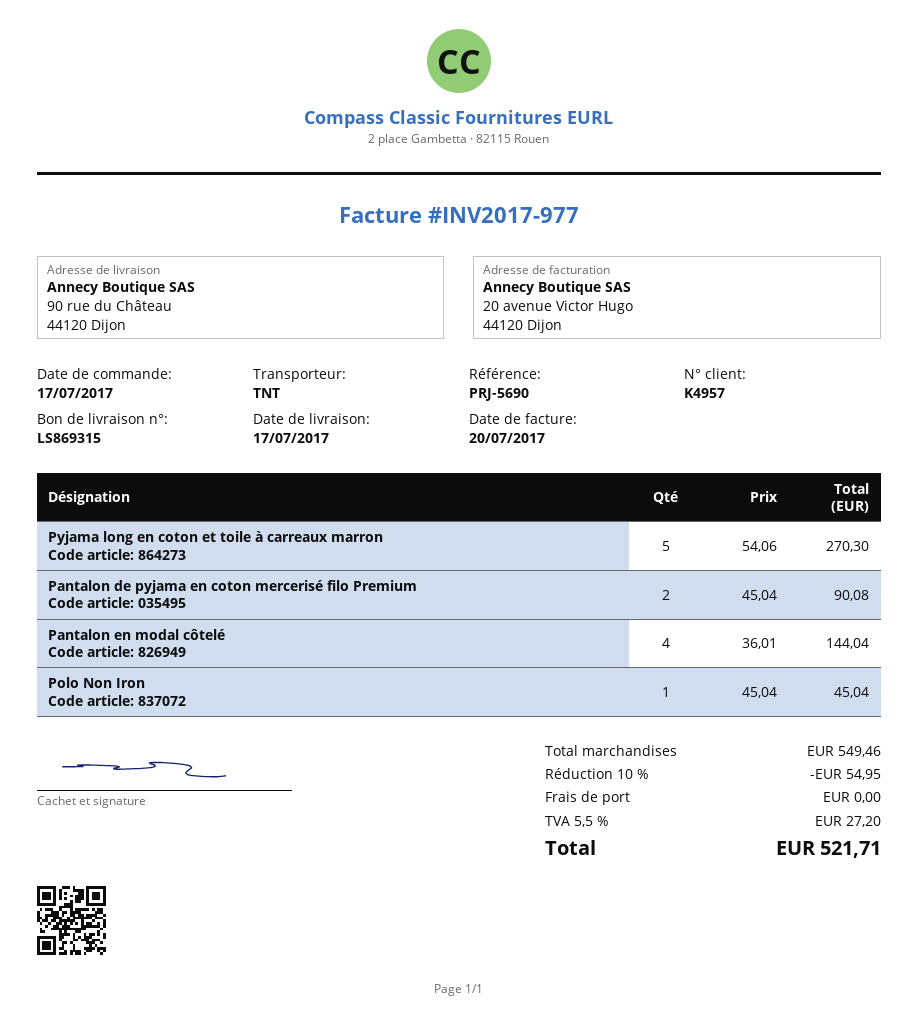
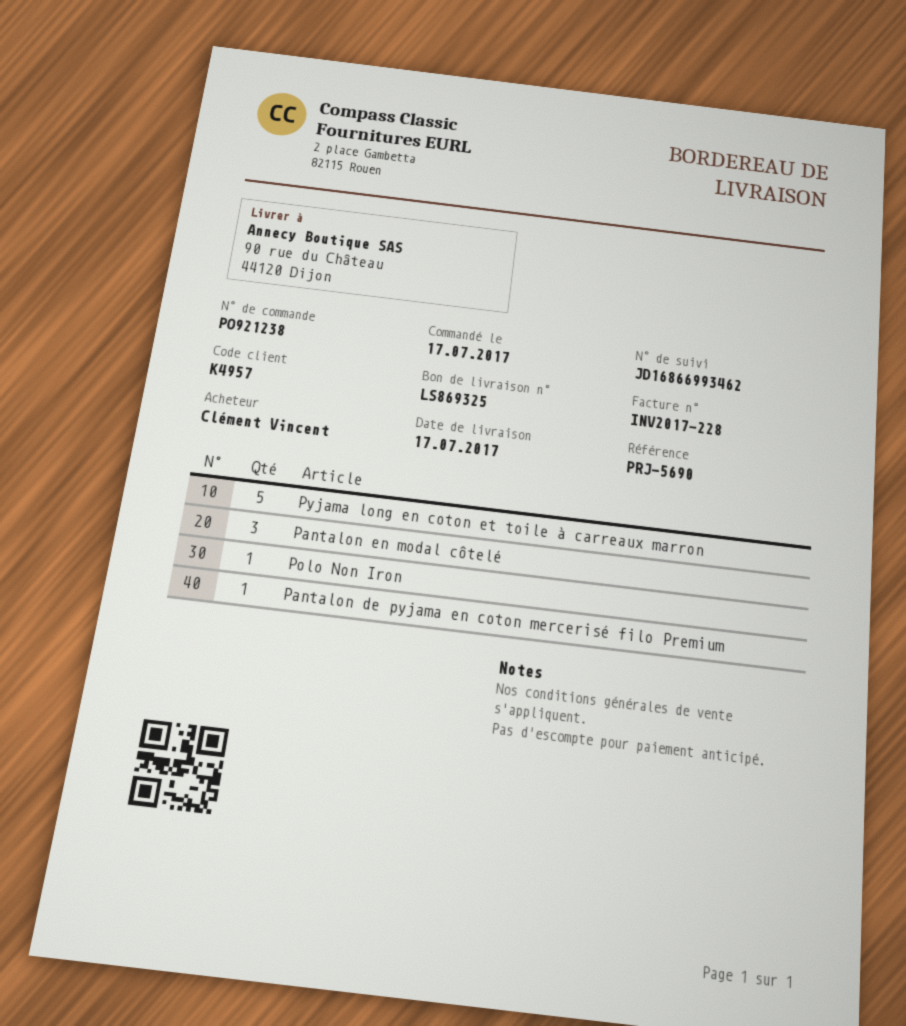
delivery note number: LS869315 -> LS869325
invoice number: INV2017-977 -> INV2017-228
Pantalon de pyjama en coton mercerisé filo Premium: 2 -> 1
Pantalon en modal côtelé: 4 -> 3

